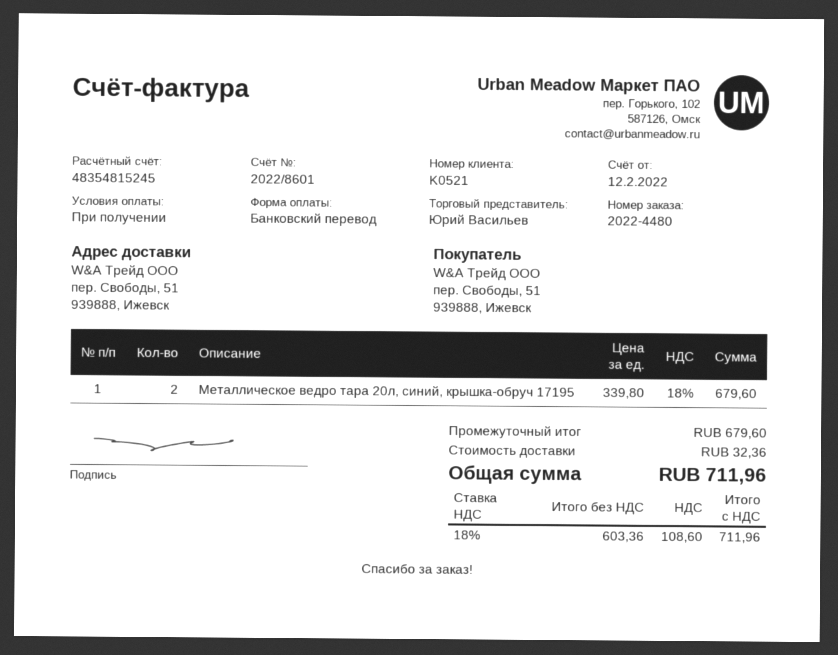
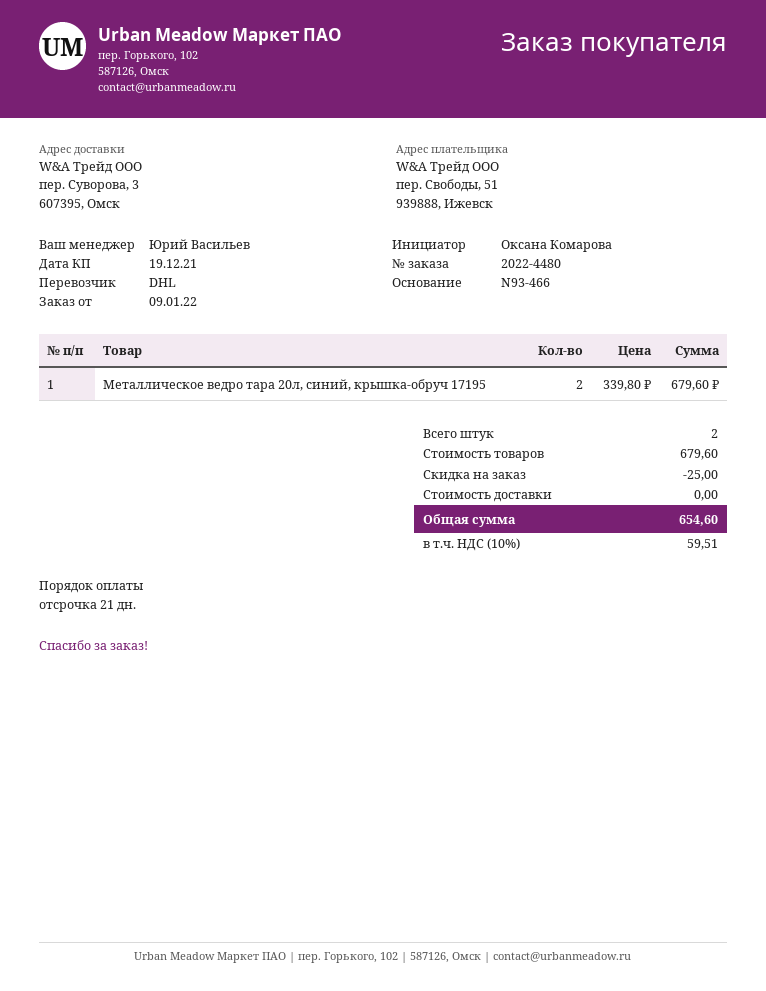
payment terms: on receipt -> 21 days
ship to: пер. Свободы, 51, 939888, Ижевск -> пер. Суворова, 3, 607395, Омск
discount: none -> 25.00
shipping: 32.36 -> 0.00
tax: 18% = 108.60 -> 10% = 59.51
total: 711.96 -> 654.60

